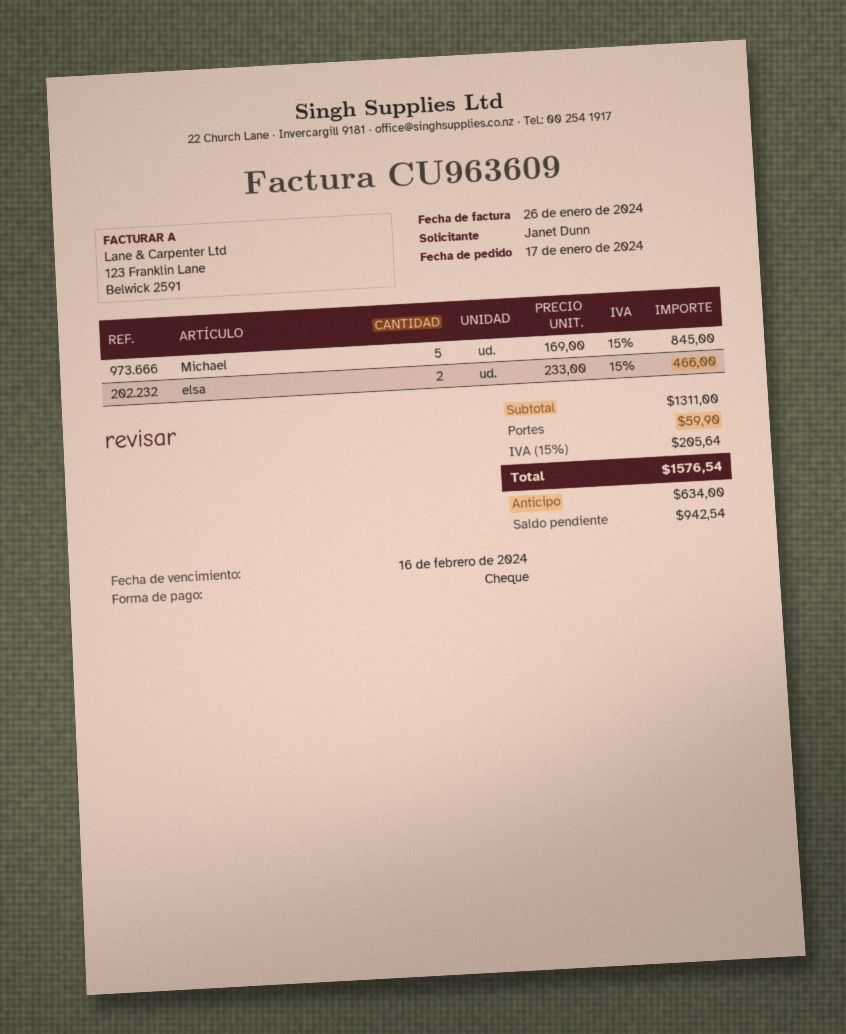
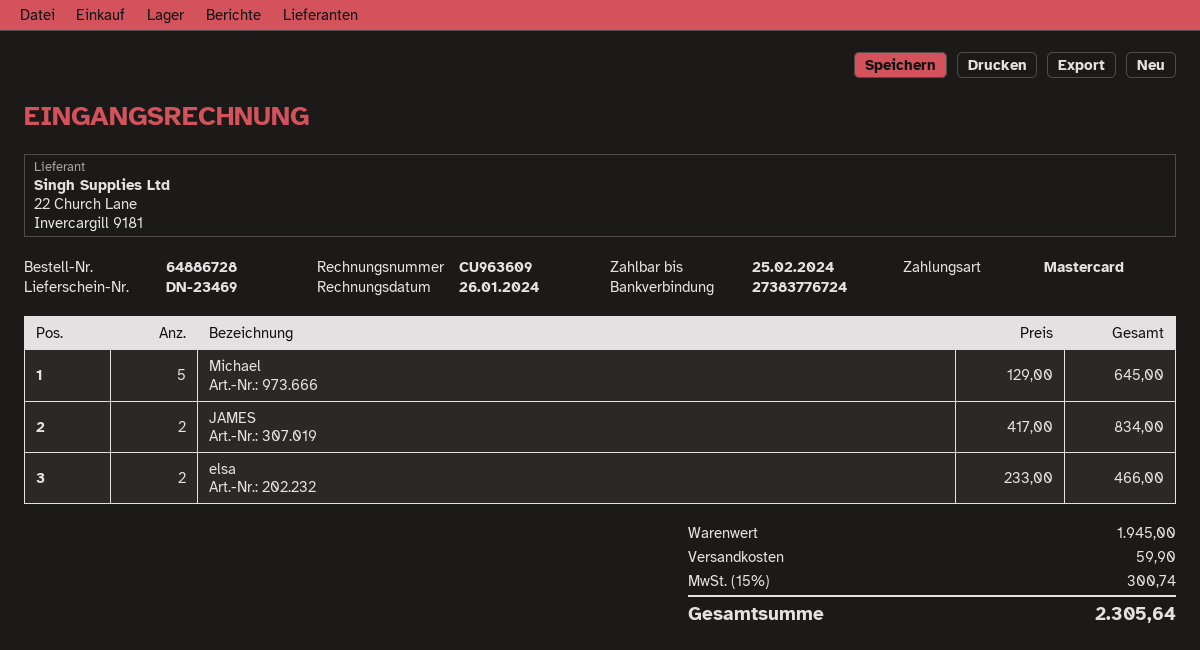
due date: 2024-02-16 -> 2024-02-25
payment method: cheque -> Mastercard
Michael: 5 x 169.00 = 845.00 -> 5 x 129.00 = 645.00
JAMES: none -> 2 x 417.00 = 834.00
subtotal: 1311.00 -> 1945.00
tax: 15% = 205.64 -> 15% = 300.74
total: 1576.54 -> 2305.64

